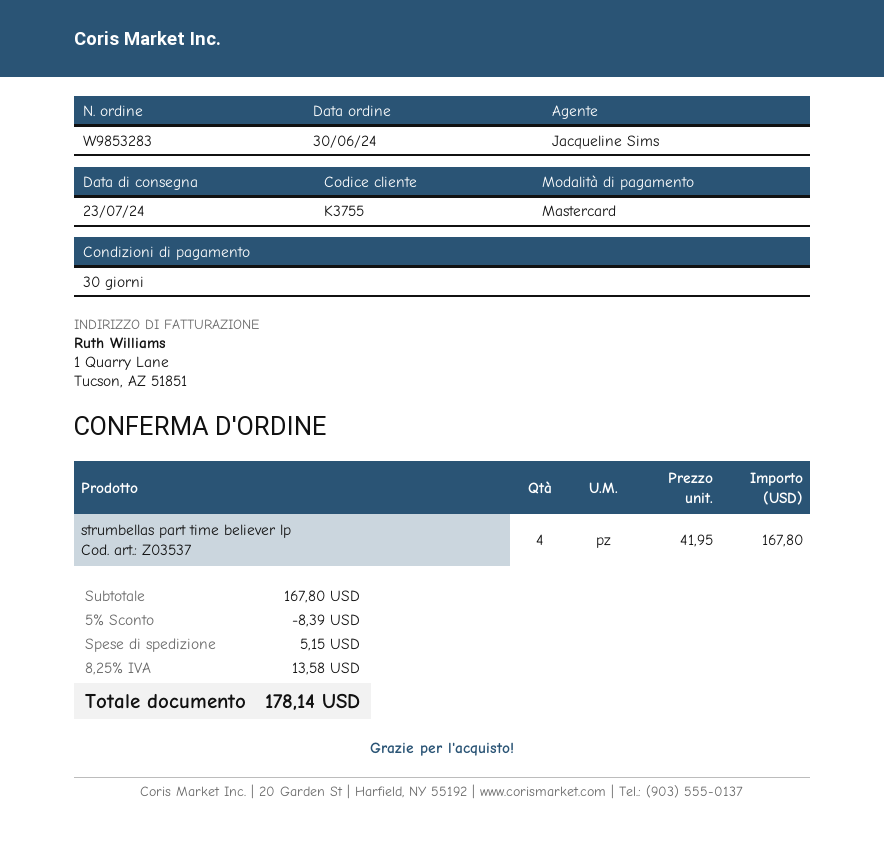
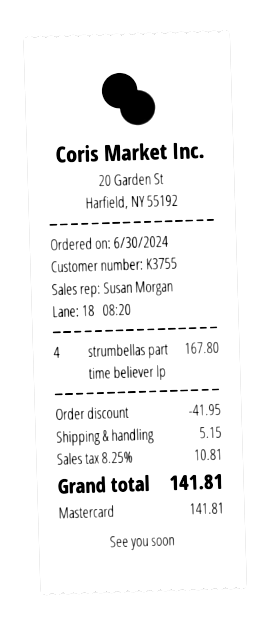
sales rep: Jacqueline Sims -> Susan Morgan
discount: 8.39 -> 41.95
tax: 8.25% = 13.58 -> 8.25% = 10.81
total: 178.14 -> 141.81

